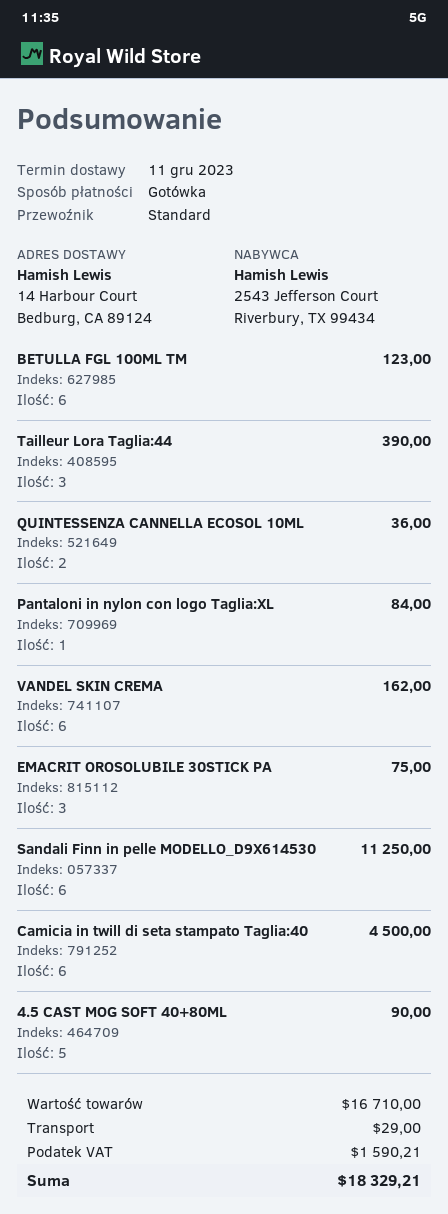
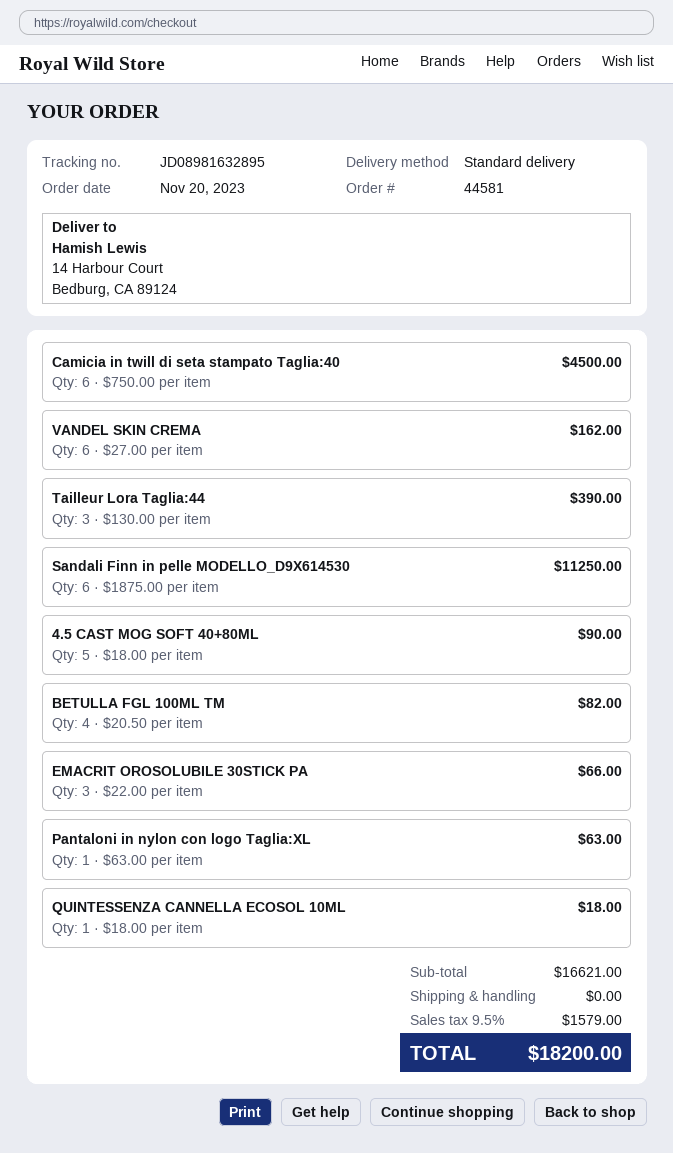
BETULLA FGL 100ML TM: 6 for 123.00 -> 4 for 82.00
QUINTESSENZA CANNELLA ECOSOL 10ML: 2 for 36.00 -> 1 for 18.00
Pantaloni in nylon con logo Taglia:XL: 1 for 84.00 -> 1 for 63.00
EMACRIT OROSOLUBILE 30STICK PA: 3 for 75.00 -> 3 for 66.00
subtotal: 16710.00 -> 16621.00
shipping: 29.00 -> 0.00
tax: 1590.21 -> 1579.00
total: 18329.21 -> 18200.00

